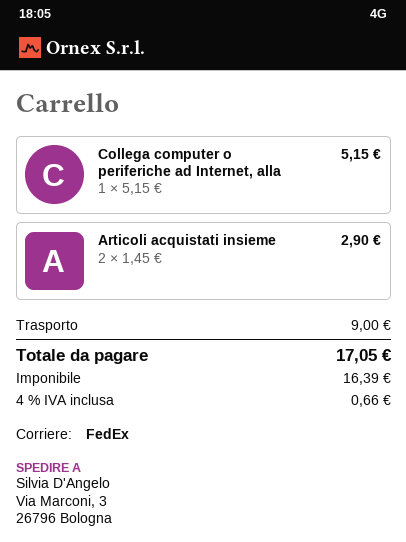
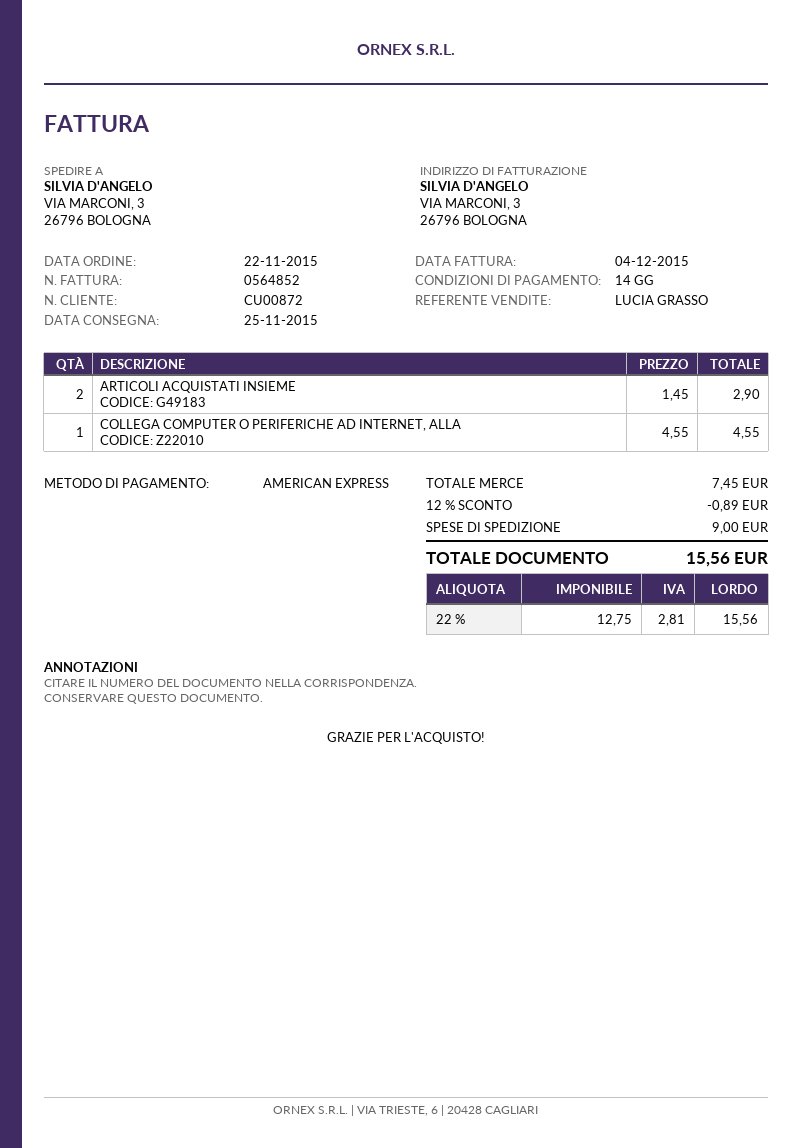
Collega computer o periferiche ad Internet, alla: 1 x 5.15 = 5.15 -> 1 x 4.55 = 4.55
discount: none -> 12% = 0.89
net: 16.39 -> 12.75
tax: 4% = 0.66 -> 22% = 2.81
total: 17.05 -> 15.56

